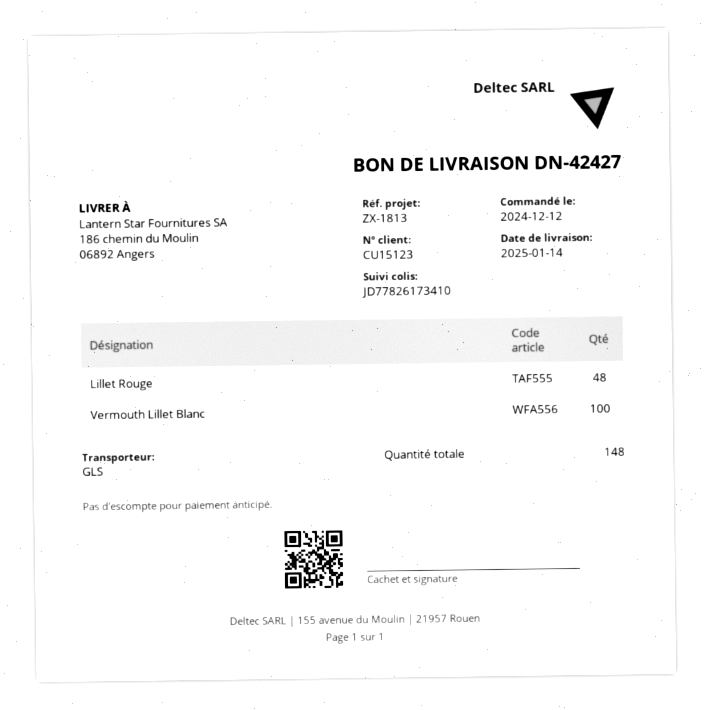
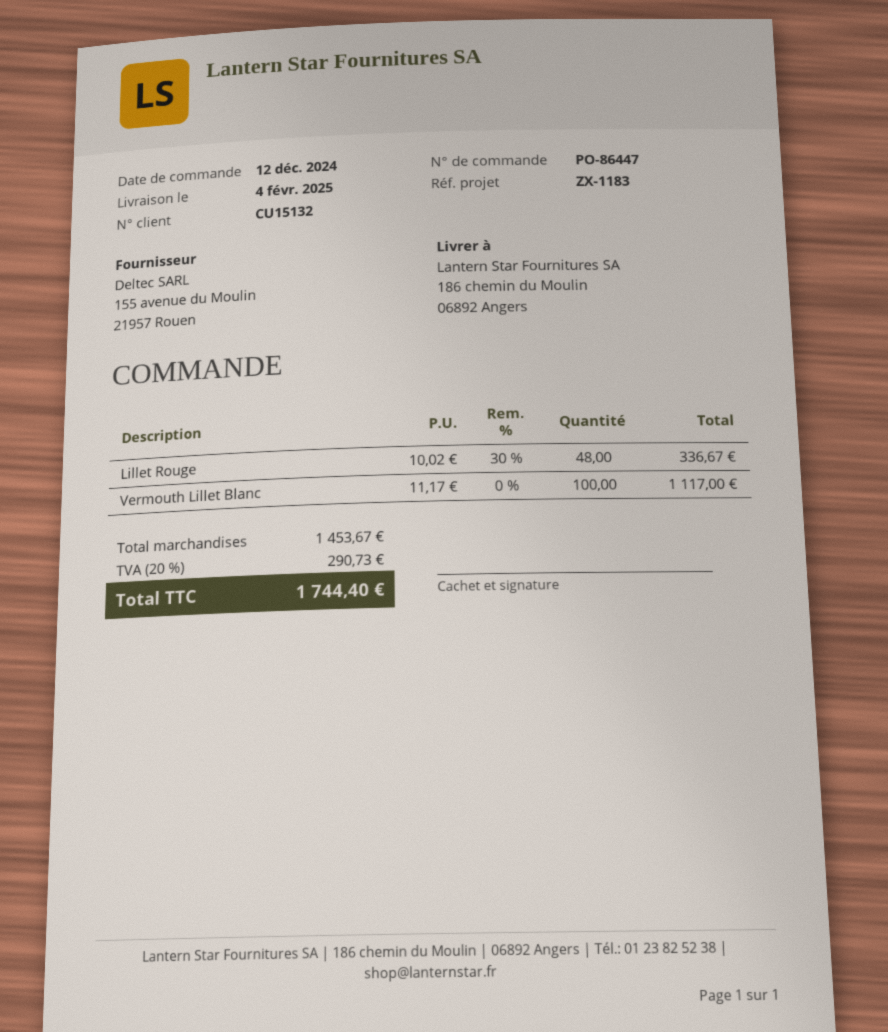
delivery date: 2025-01-14 -> 2025-02-04
customer number: CU15123 -> CU15132
reference: ZX-1813 -> ZX-1183

